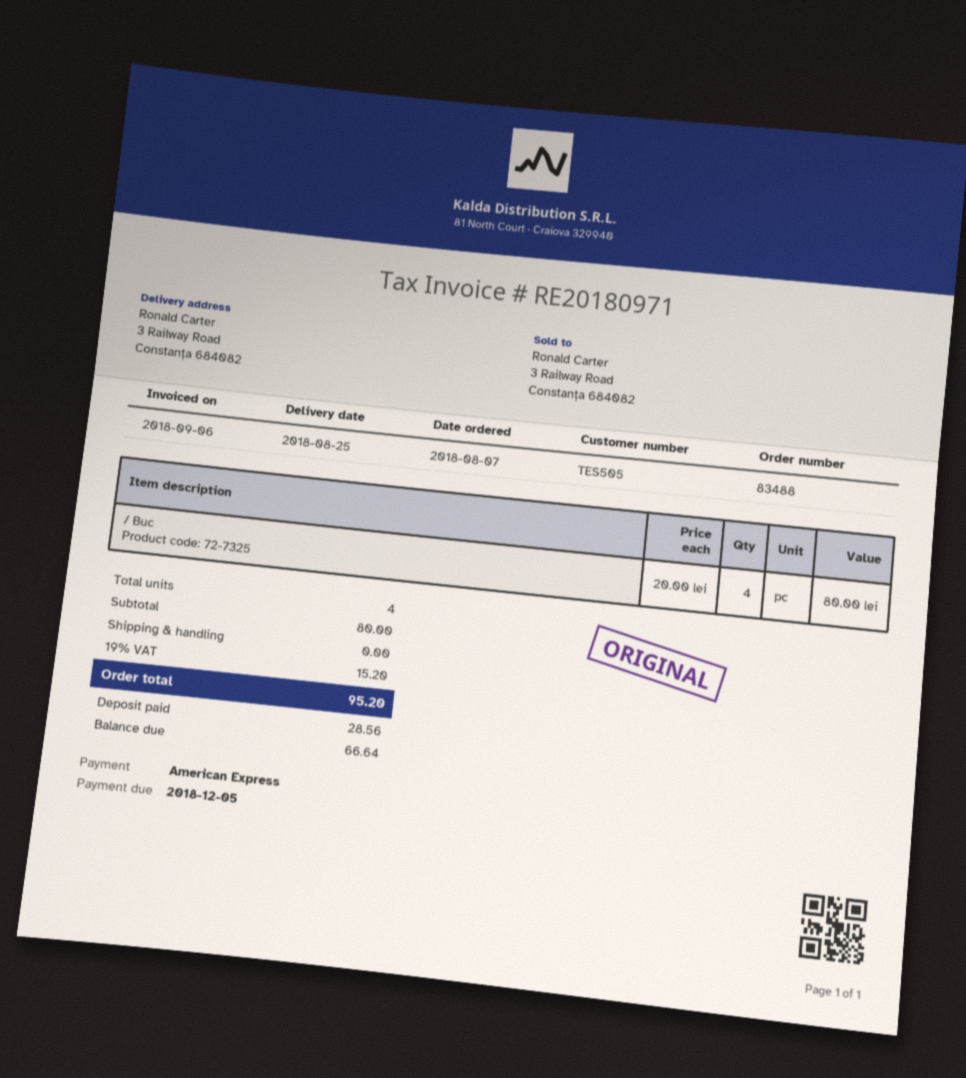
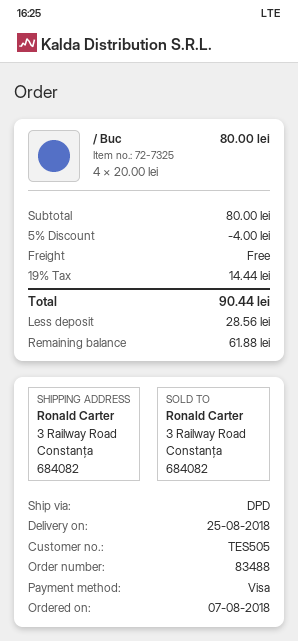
payment method: American Express -> Visa
discount: none -> 5% = 4.00
tax: 19% = 15.20 -> 19% = 14.44
total: 95.20 -> 90.44
balance: 66.64 -> 61.88

